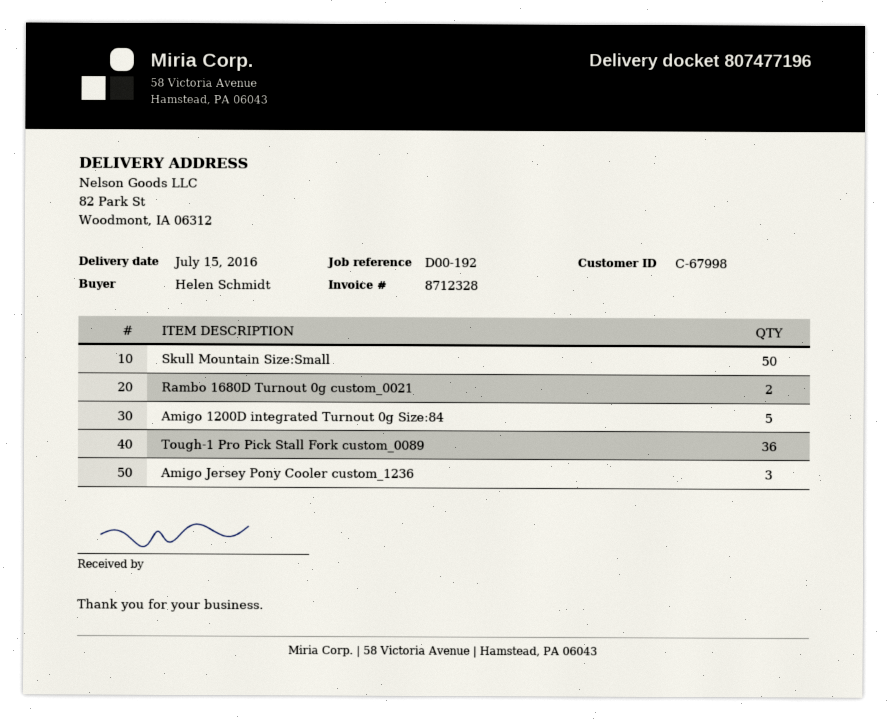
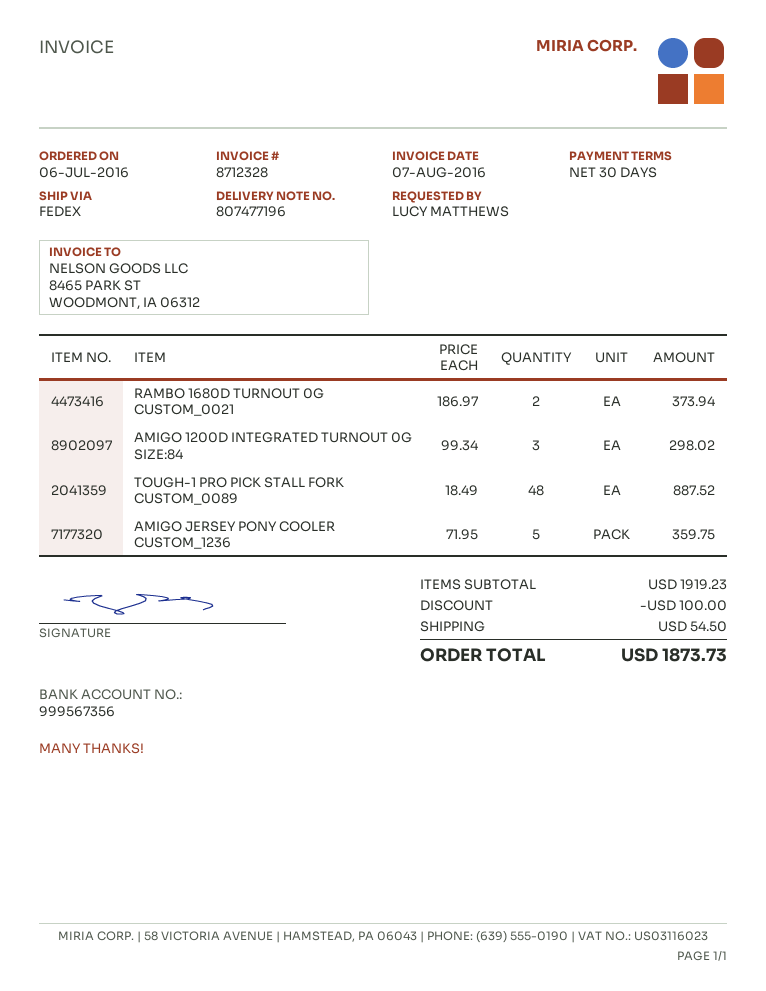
ordered by: Helen Schmidt -> LUCY MATTHEWS
Skull Mountain Size:Small: 50 -> none
Amigo 1200D integrated Turnout 0g Size:84: 5 -> 3
Tough-1 Pro Pick Stall Fork custom_0089: 36 -> 48
Amigo Jersey Pony Cooler custom_1236: 3 -> 5

